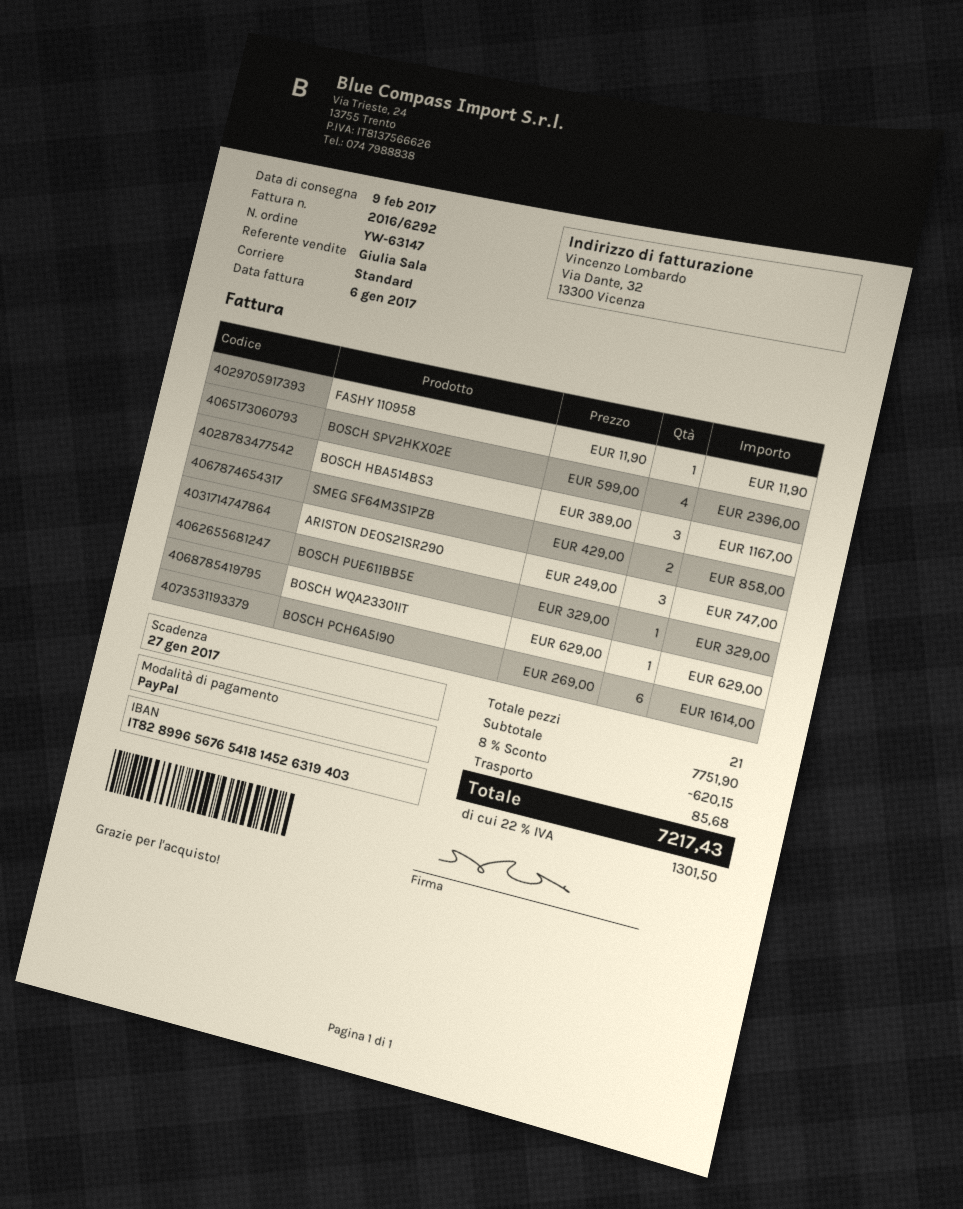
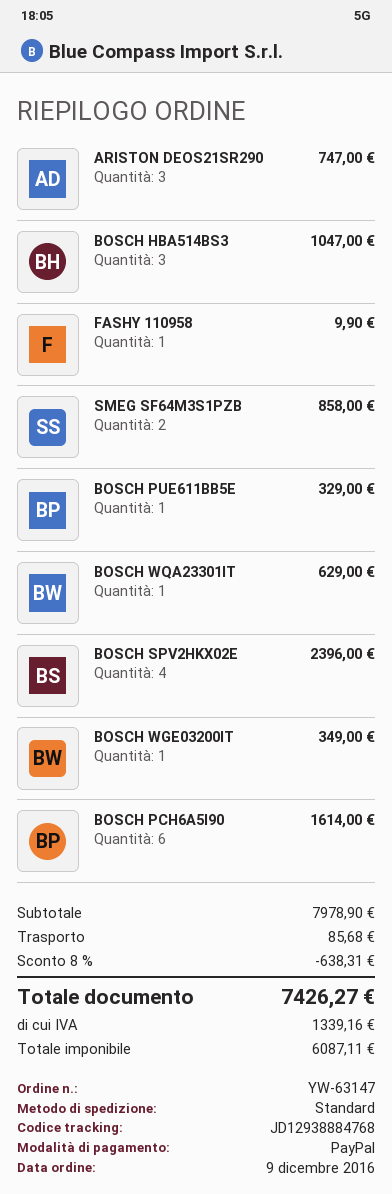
FASHY 110958: 1 for 11.90 -> 1 for 9.90
BOSCH HBA514BS3: 3 for 1167.00 -> 3 for 1047.00
BOSCH WGE03200IT: none -> 1 for 349.00
subtotal: 7751.90 -> 7978.90
discount: 8% = 620.15 -> 8% = 638.31
tax: 1301.50 -> 1339.16
total: 7217.43 -> 7426.27

